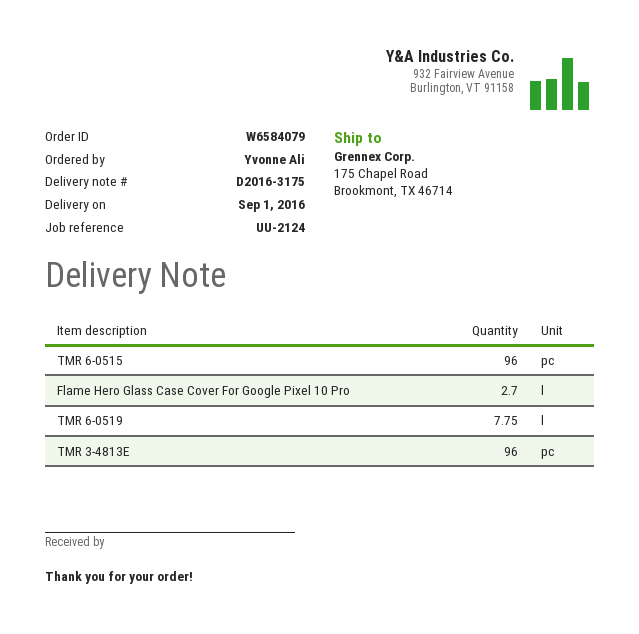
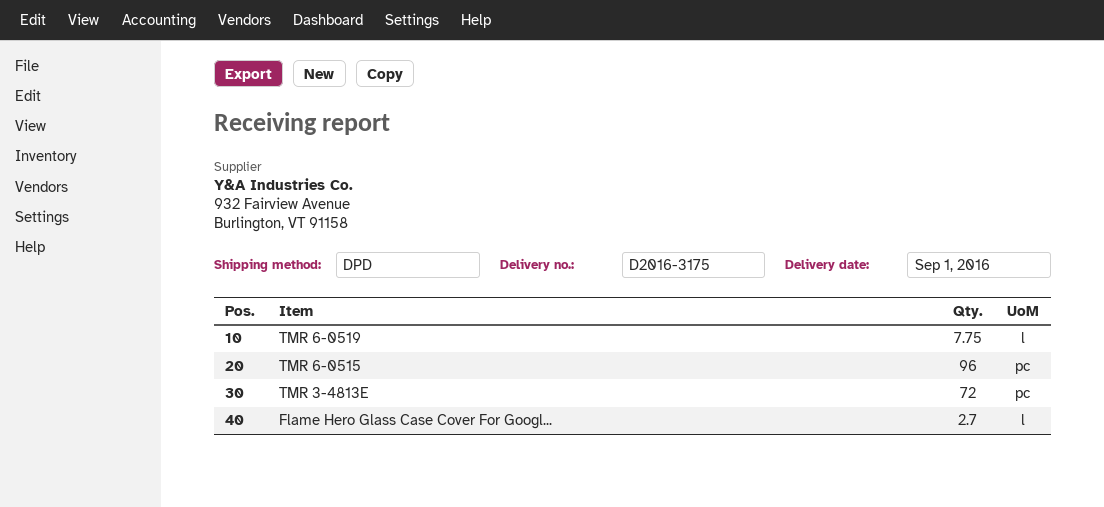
TMR 3-4813E: 96 -> 72

